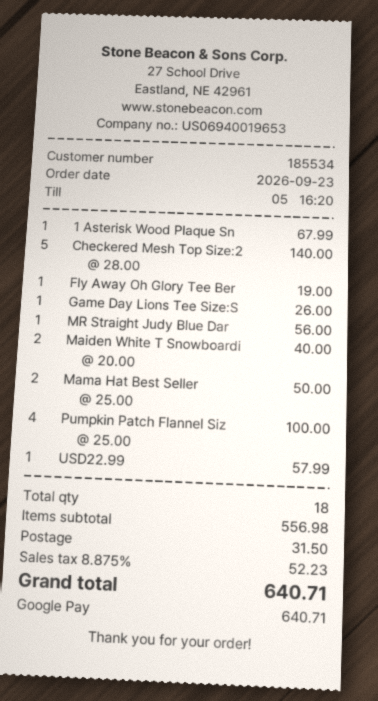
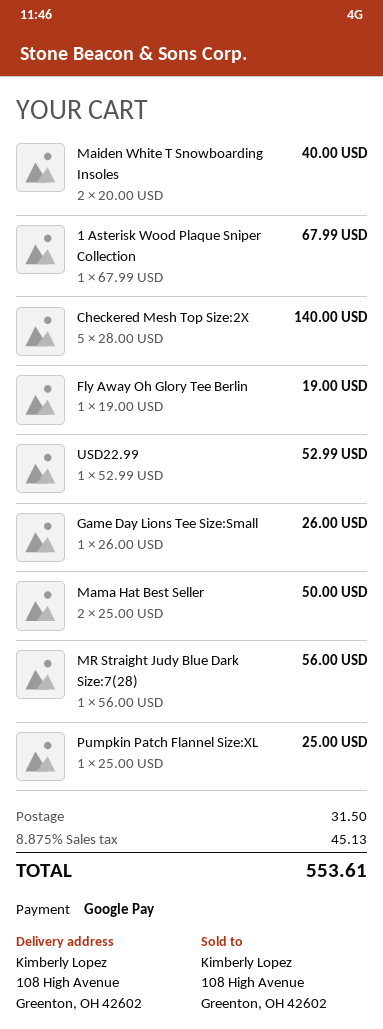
Pumpkin Patch Flannel Siz: 4 x 25.00 = 100.00 -> 1 x 25.00 = 25.00
USD22.99: 1 x 57.99 = 57.99 -> 1 x 52.99 = 52.99
tax: 8.875% = 52.23 -> 8.875% = 45.13
total: 640.71 -> 553.61

